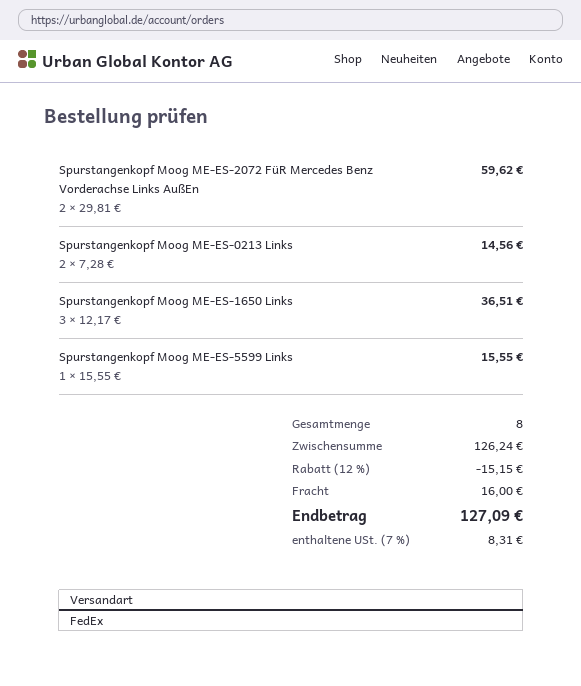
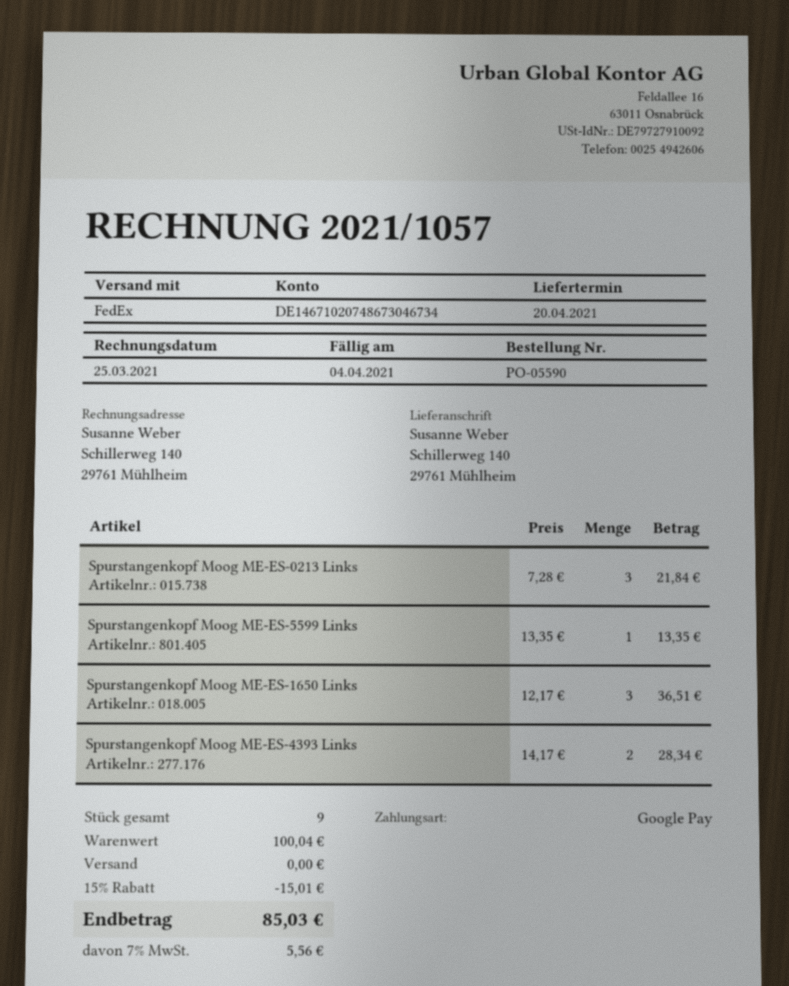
Spurstangenkopf Moog ME-ES-2072 FüR Mercedes Benz Vorderachse Links AußEn: 2 x 29.81 = 59.62 -> none
Spurstangenkopf Moog ME-ES-0213 Links: 2 x 7.28 = 14.56 -> 3 x 7.28 = 21.84
Spurstangenkopf Moog ME-ES-5599 Links: 1 x 15.55 = 15.55 -> 1 x 13.35 = 13.35
Spurstangenkopf Moog ME-ES-4393 Links: none -> 2 x 14.17 = 28.34
total quantity: 8 -> 9
subtotal: 126.24 -> 100.04
discount: 12% = 15.15 -> 15% = 15.01
shipping: 16.00 -> 0.00
tax: 7% = 8.31 -> 7% = 5.56
total: 127.09 -> 85.03

